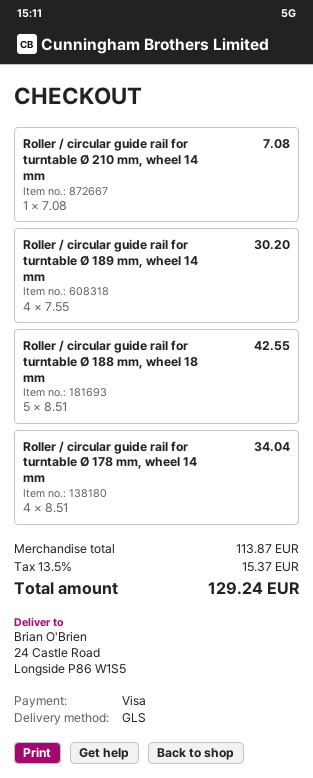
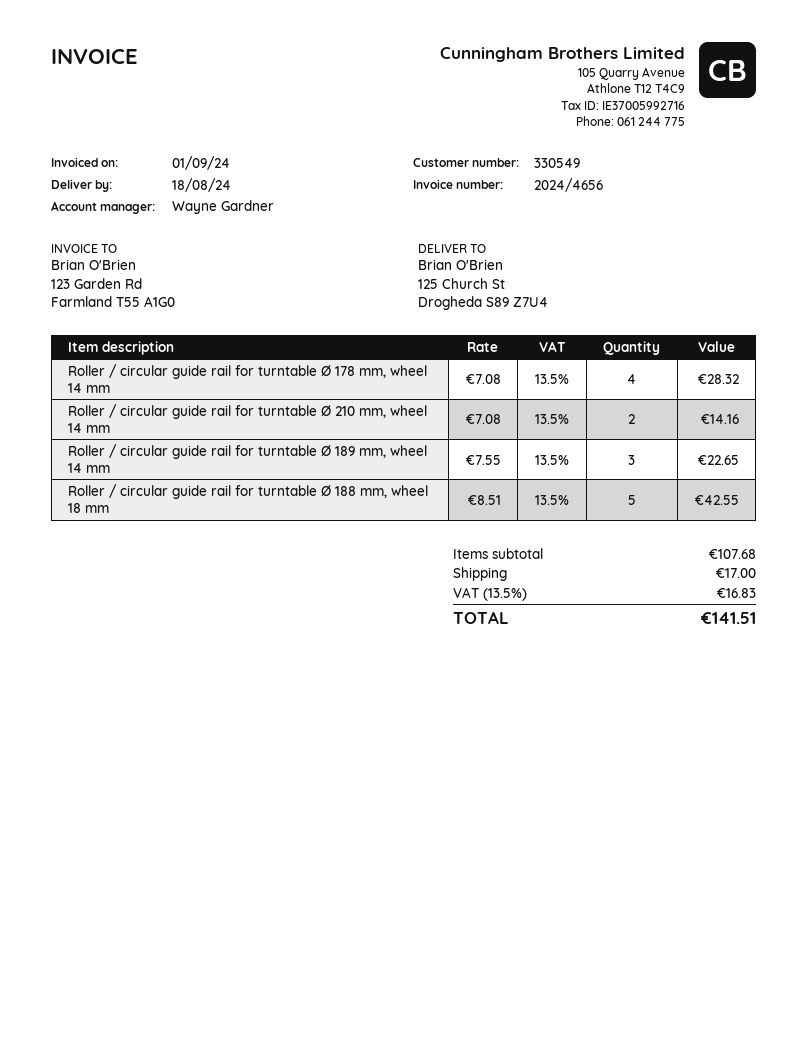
ship to: 24 Castle Road, Longside P86 W1S5 -> 125 Church St, Drogheda S89 Z7U4
Roller / circular guide rail for turntable Ø 210 mm, wheel 14 mm: 1 x 7.08 = 7.08 -> 2 x 7.08 = 14.16
Roller / circular guide rail for turntable Ø 189 mm, wheel 14 mm: 4 x 7.55 = 30.20 -> 3 x 7.55 = 22.65
Roller / circular guide rail for turntable Ø 178 mm, wheel 14 mm: 4 x 8.51 = 34.04 -> 4 x 7.08 = 28.32
subtotal: 113.87 -> 107.68
shipping: none -> 17.00
tax: 13.5% = 15.37 -> 13.5% = 16.83
total: 129.24 -> 141.51

